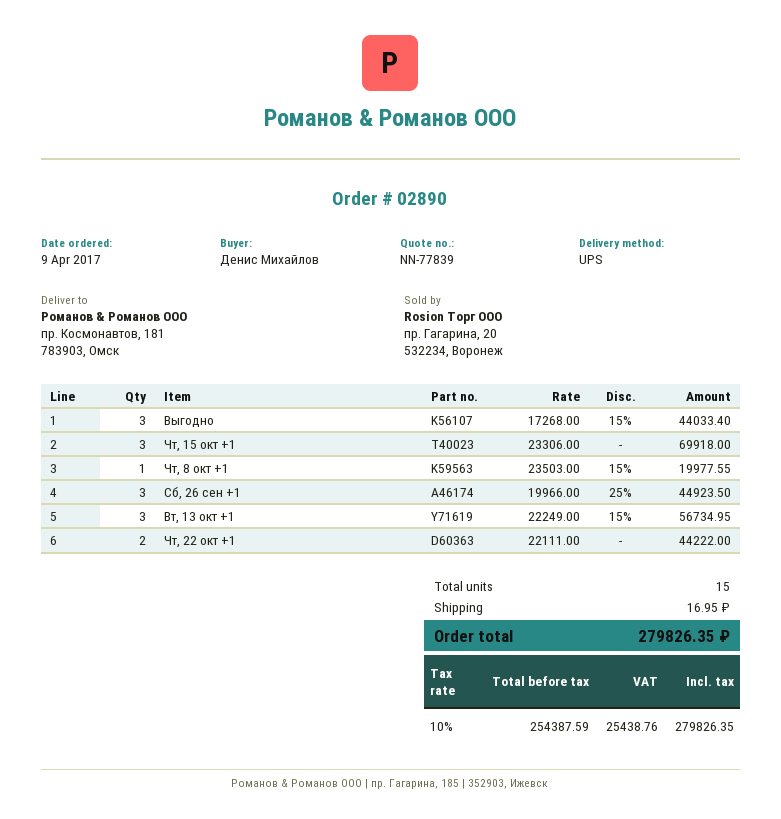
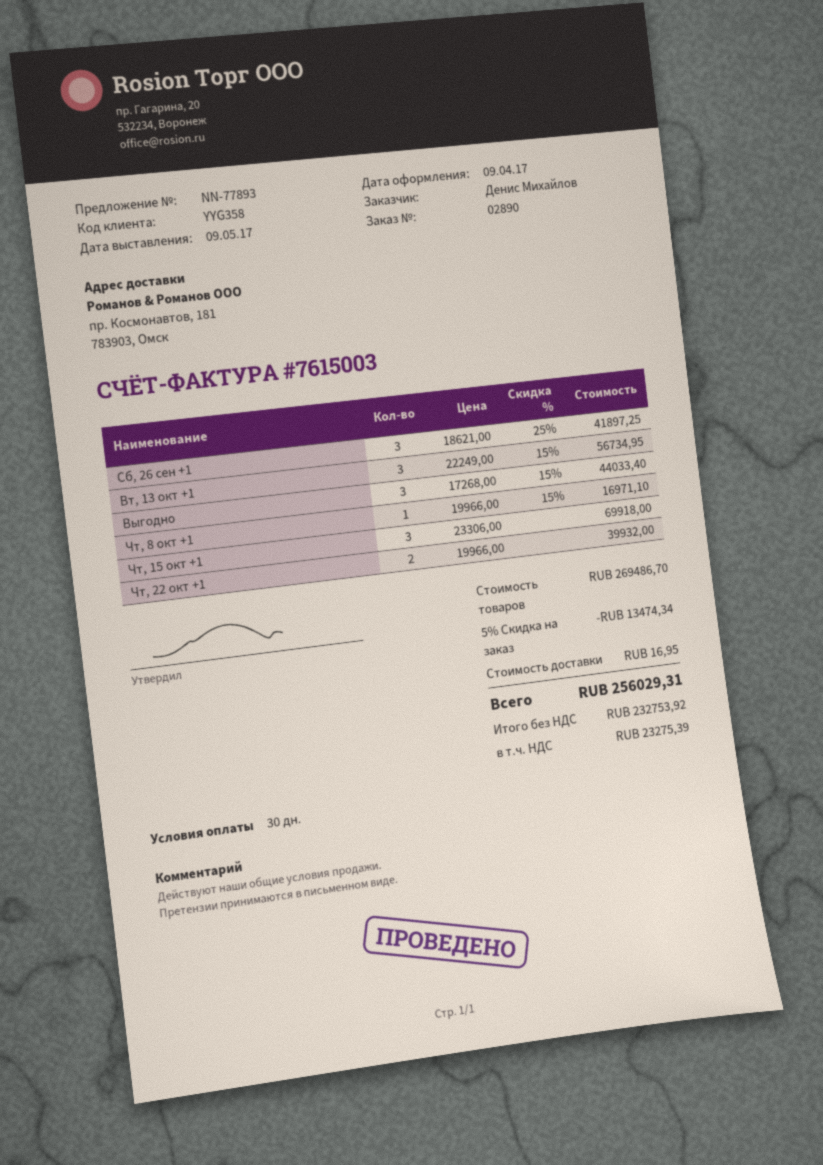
quote number: NN-77839 -> NN-77893
Чт, 8 окт +1: 1 x 23503.00 - 15% = 19977.55 -> 1 x 19966.00 - 15% = 16971.10
Сб, 26 сен +1: 3 x 19966.00 - 25% = 44923.50 -> 3 x 18621.00 - 25% = 41897.25
Чт, 22 окт +1: 2 x 22111.00 = 44222.00 -> 2 x 19966.00 = 39932.00
discount: none -> 5% = 13474.34
net: 254387.59 -> 232753.92
tax: 25438.76 -> 23275.39
total: 279826.35 -> 256029.31

